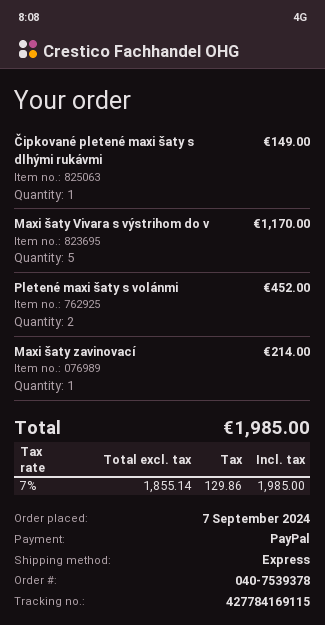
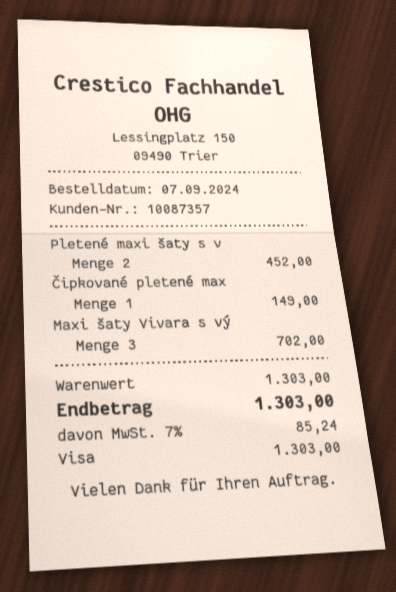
payment method: PayPal -> Visa
Maxi šaty Vivara s výstrihom do v: 5 for 1170.00 -> 3 for 702.00
Maxi šaty zavinovací: 1 for 214.00 -> none
tax: 7% = 129.86 -> 7% = 85.24
total: 1985.00 -> 1303.00

